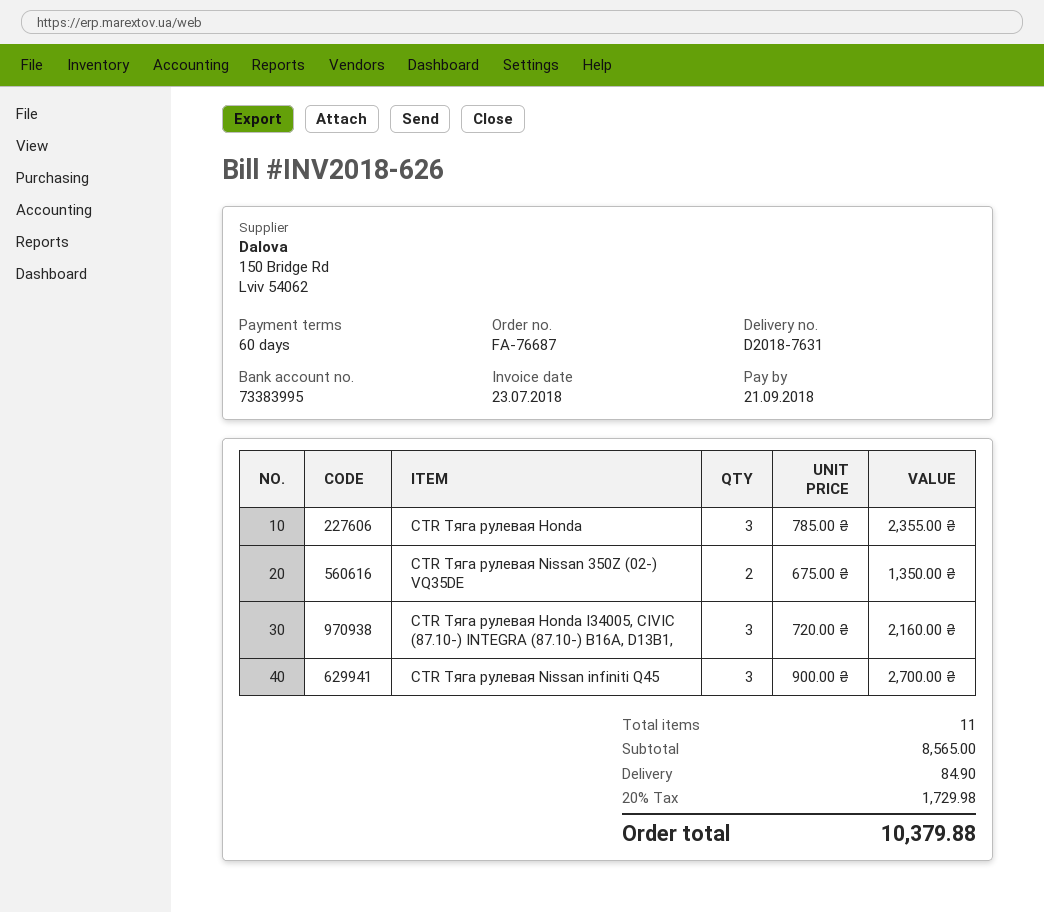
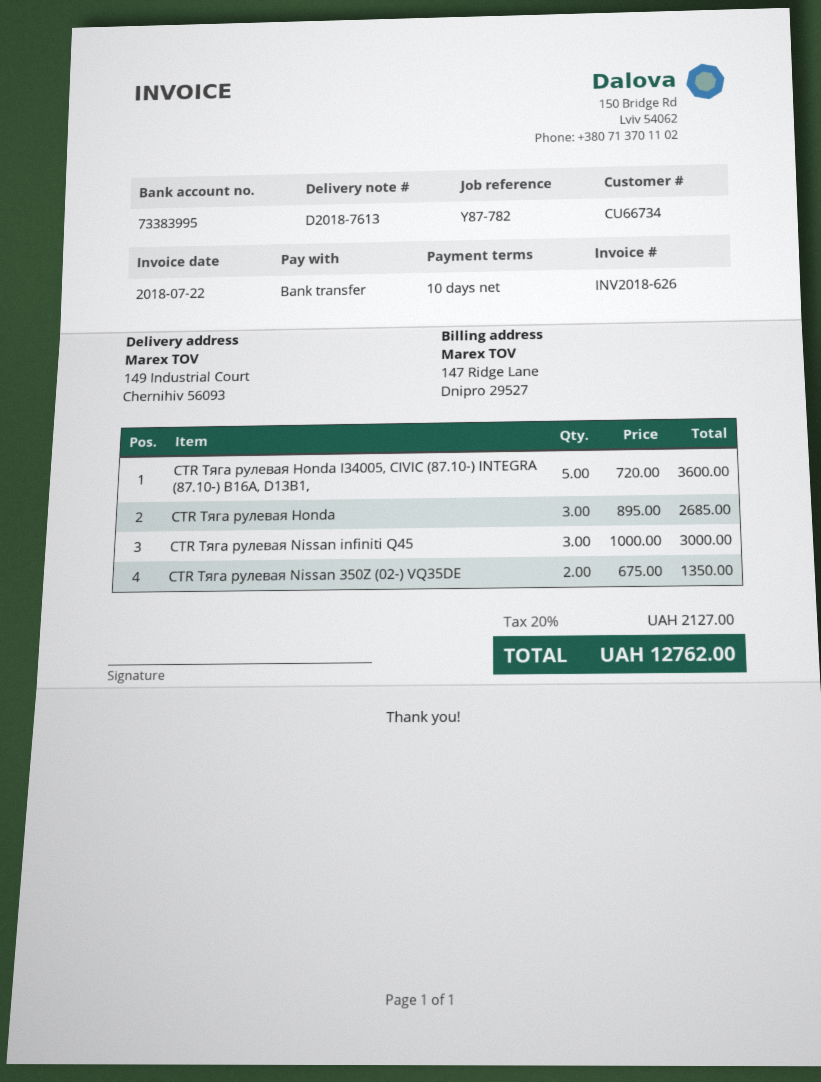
delivery note number: D2018-7631 -> D2018-7613
invoice date: 2018-07-23 -> 2018-07-22
payment terms: 60 days -> 10 days
CTR Тяга рулевая Honda: 3 x 785.00 = 2355.00 -> 3 x 895.00 = 2685.00
CTR Тяга рулевая Honda I34005, CIVIC (87.10-) INTEGRA (87.10-) B16A, D13B1,: 3 x 720.00 = 2160.00 -> 5 x 720.00 = 3600.00
CTR Тяга рулевая Nissan infiniti Q45: 3 x 900.00 = 2700.00 -> 3 x 1000.00 = 3000.00
shipping: 84.90 -> none
tax: 20% = 1729.98 -> 20% = 2127.00
total: 10379.88 -> 12762.00

